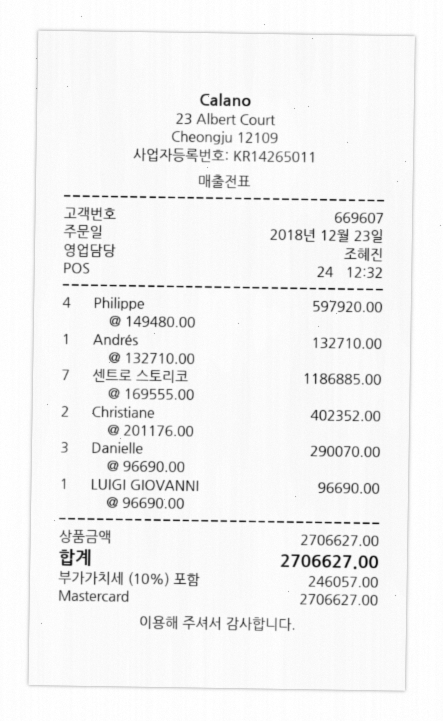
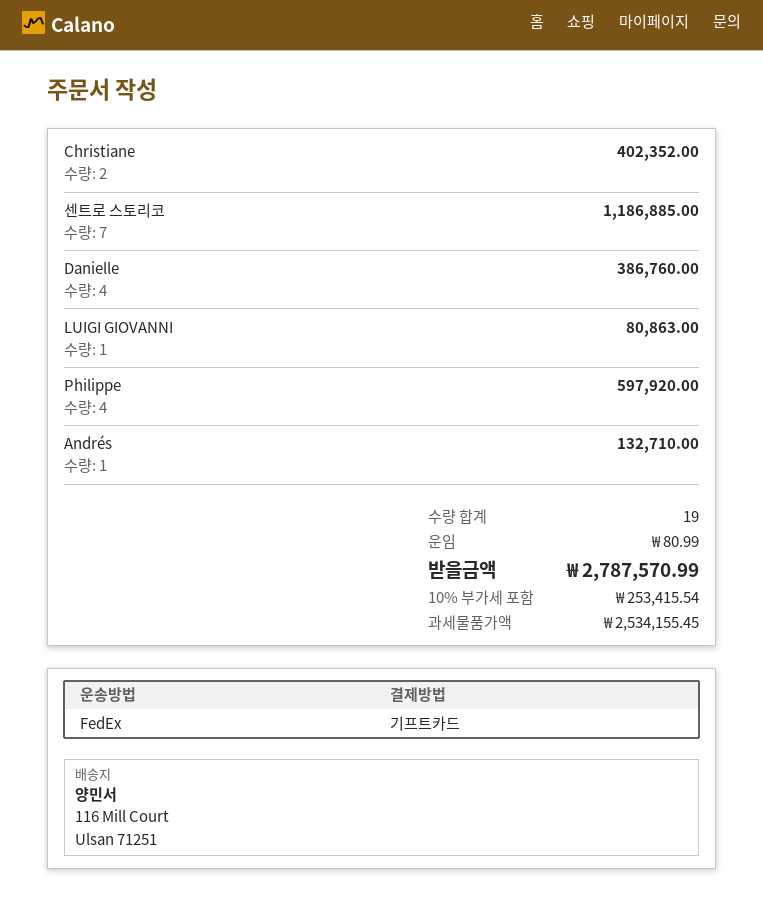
payment method: Mastercard -> gift card
Danielle: 3 for 290070.00 -> 4 for 386760.00
LUIGI GIOVANNI: 1 for 96690.00 -> 1 for 80863.00
shipping: none -> 80.99
tax: 10% = 246057.00 -> 10% = 253415.54
total: 2706627.00 -> 2787570.99

